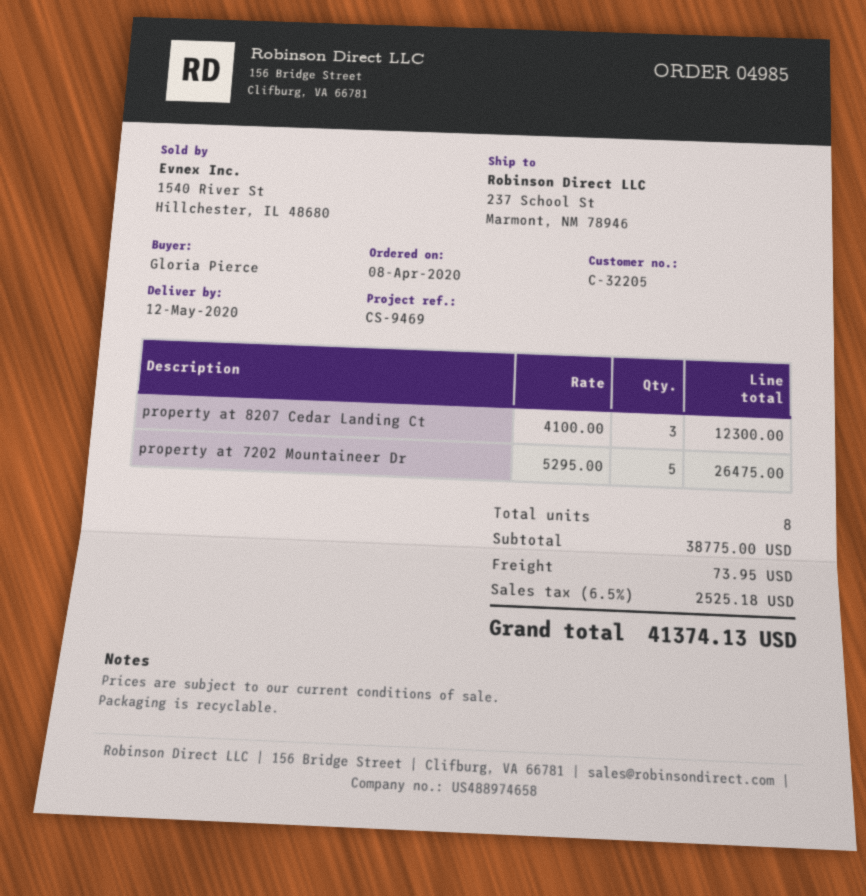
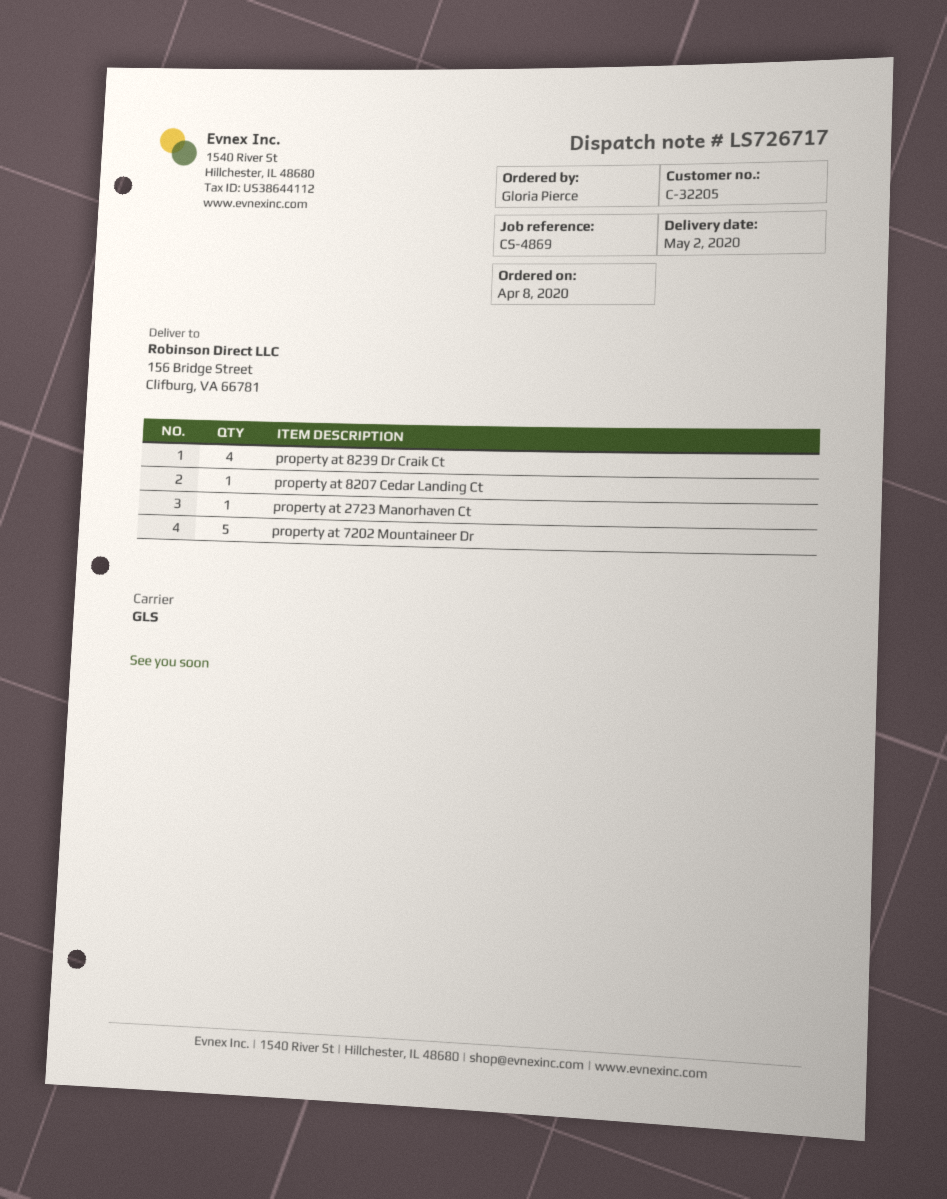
delivery date: 2020-05-12 -> 2020-05-02
reference: CS-9469 -> CS-4869
ship to: 237 School St, Marmont, NM 78946 -> 156 Bridge Street, Clifburg, VA 66781
property at 8207 Cedar Landing Ct: 3 -> 1
property at 8239 Dr Craik Ct: none -> 4
property at 2723 Manorhaven Ct: none -> 1

